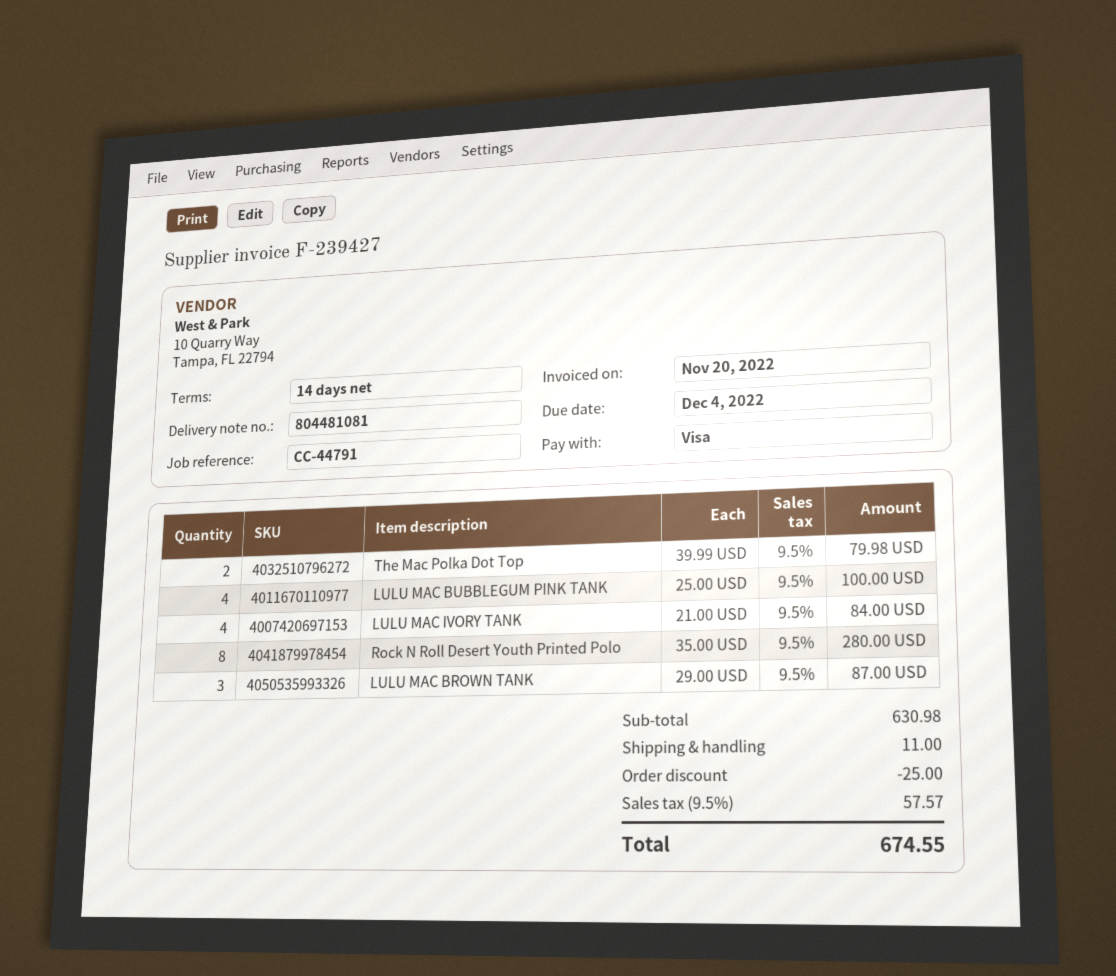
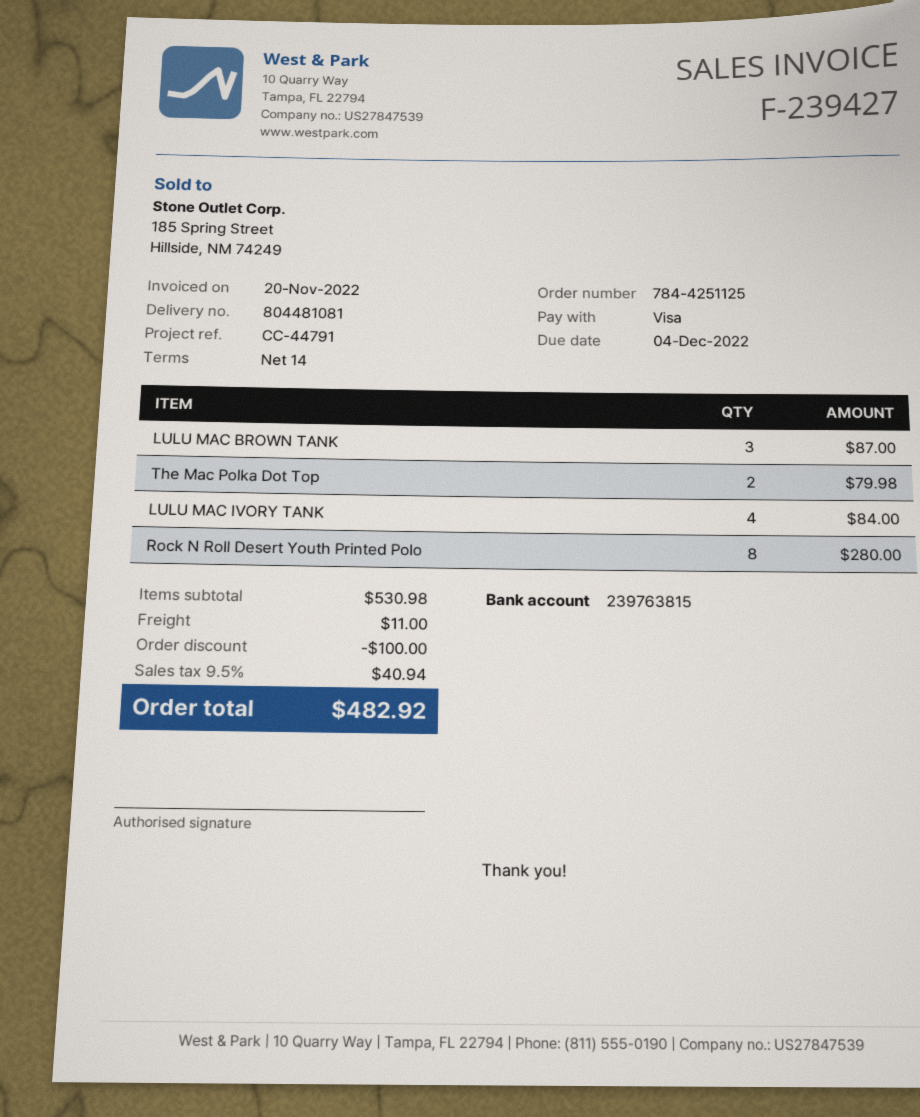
LULU MAC BUBBLEGUM PINK TANK: 4 for 100.00 -> none
subtotal: 630.98 -> 530.98
discount: 25.00 -> 100.00
tax: 9.5% = 57.57 -> 9.5% = 40.94
total: 674.55 -> 482.92

